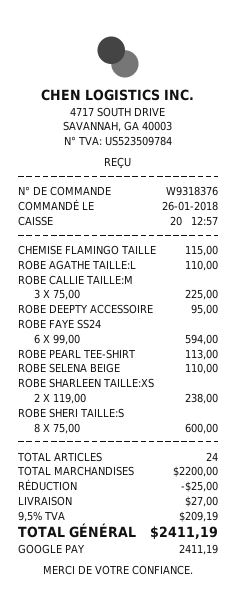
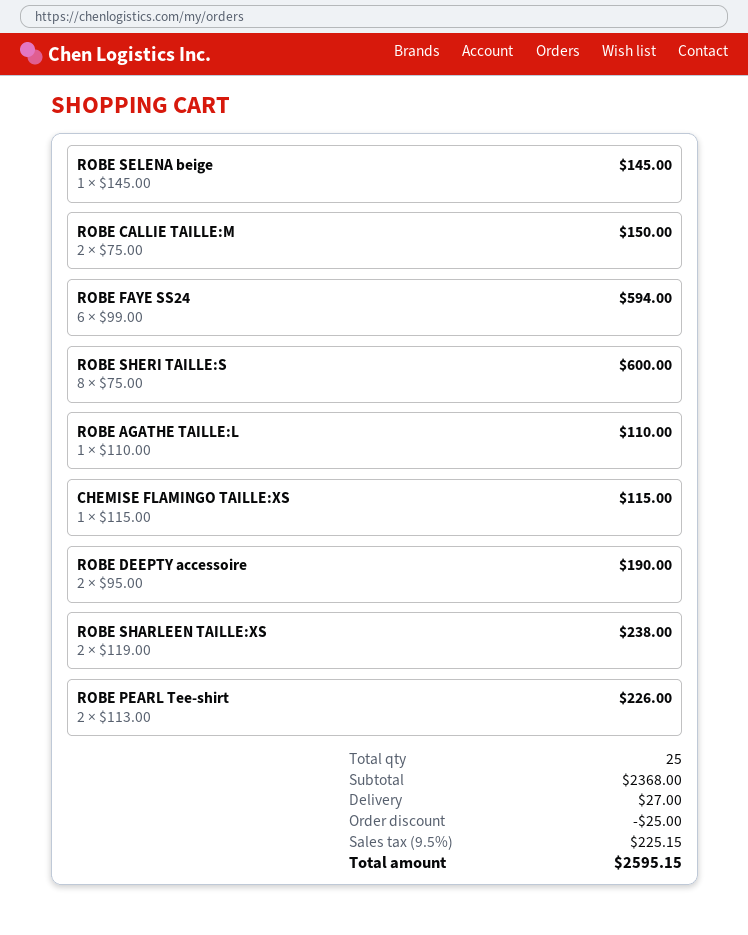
ROBE CALLIE TAILLE:M: 3 x 75.00 = 225.00 -> 2 x 75.00 = 150.00
ROBE DEEPTY ACCESSOIRE: 1 x 95.00 = 95.00 -> 2 x 95.00 = 190.00
ROBE PEARL TEE-SHIRT: 1 x 113.00 = 113.00 -> 2 x 113.00 = 226.00
ROBE SELENA BEIGE: 1 x 110.00 = 110.00 -> 1 x 145.00 = 145.00
total quantity: 24 -> 25
subtotal: 2200.00 -> 2368.00
tax: 9.5% = 209.19 -> 9.5% = 225.15
total: 2411.19 -> 2595.15

